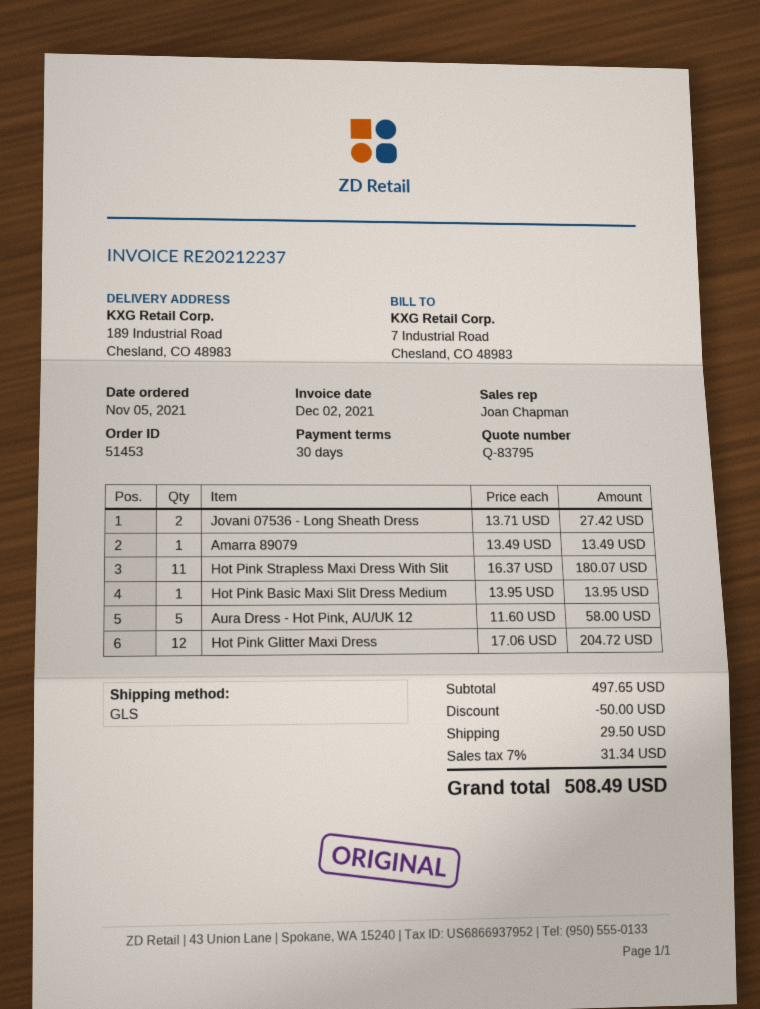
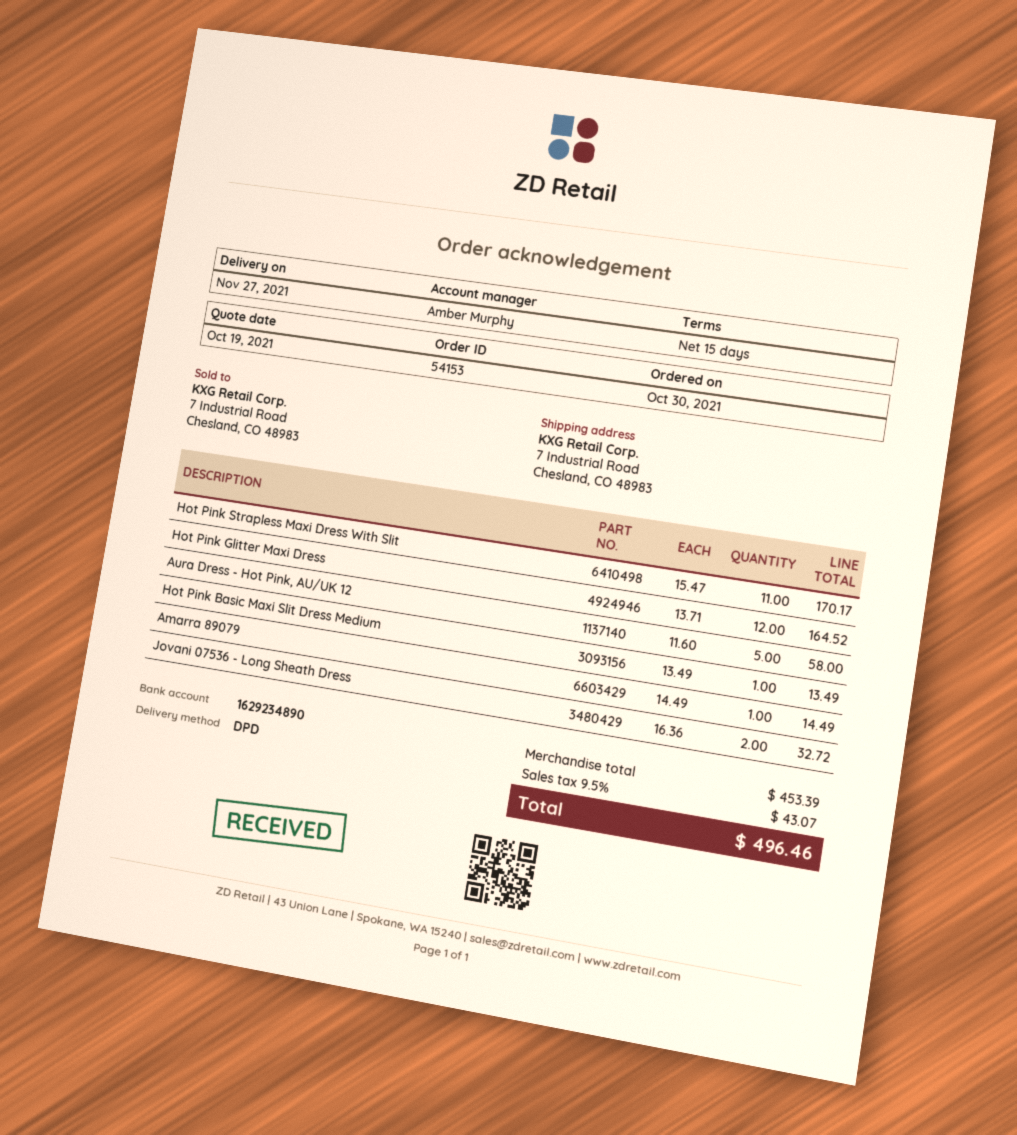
order number: 51453 -> 54153
order date: 2021-11-05 -> 2021-10-30
payment terms: 30 days -> 15 days
sales rep: Joan Chapman -> Amber Murphy
shipping method: GLS -> DPD
ship to: 189 Industrial Road, Chesland, CO 48983 -> 7 Industrial Road, Chesland, CO 48983
Jovani 07536 - Long Sheath Dress: 2 x 13.71 = 27.42 -> 2 x 16.36 = 32.72
Amarra 89079: 1 x 13.49 = 13.49 -> 1 x 14.49 = 14.49
Hot Pink Strapless Maxi Dress With Slit: 11 x 16.37 = 180.07 -> 11 x 15.47 = 170.17
Hot Pink Basic Maxi Slit Dress Medium: 1 x 13.95 = 13.95 -> 1 x 13.49 = 13.49
Hot Pink Glitter Maxi Dress: 12 x 17.06 = 204.72 -> 12 x 13.71 = 164.52
subtotal: 497.65 -> 453.39
discount: 50.00 -> none
shipping: 29.50 -> none
tax: 7% = 31.34 -> 9.5% = 43.07
total: 508.49 -> 496.46

